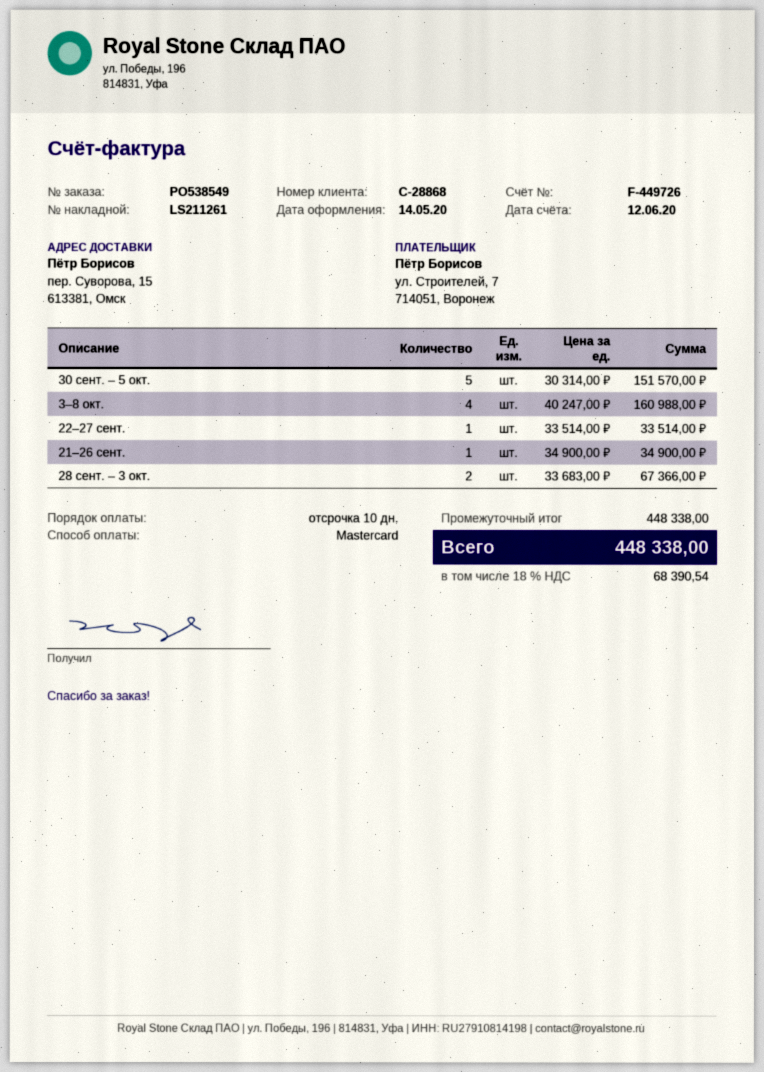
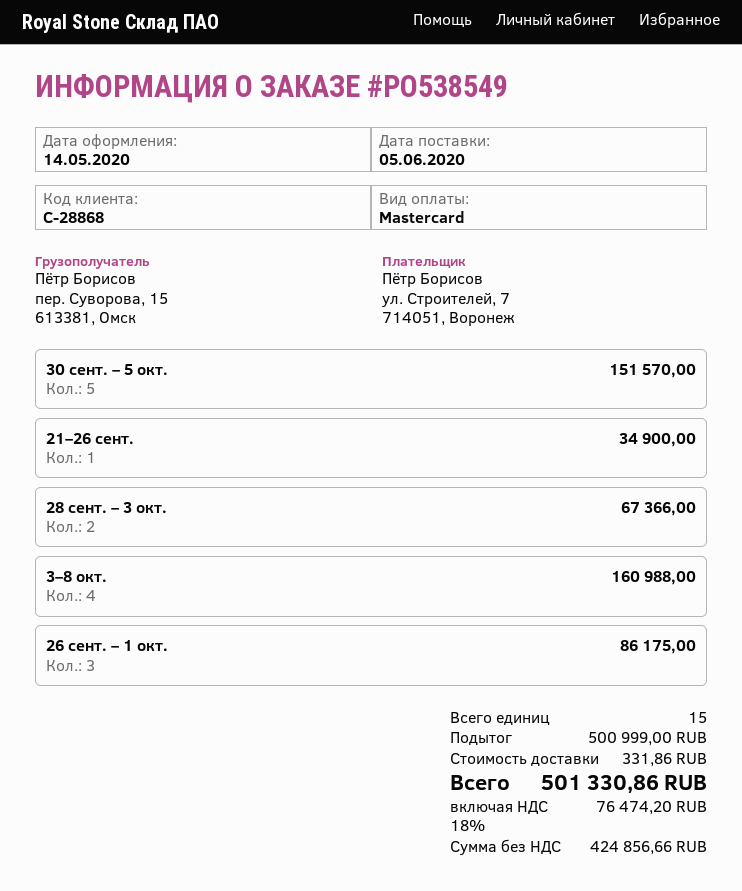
22–27 сент.: 1 for 33514.00 -> none
26 сент. – 1 окт.: none -> 3 for 86175.00
subtotal: 448338.00 -> 500999.00
shipping: none -> 331.86
tax: 18% = 68390.54 -> 18% = 76474.20
total: 448338.00 -> 501330.86

